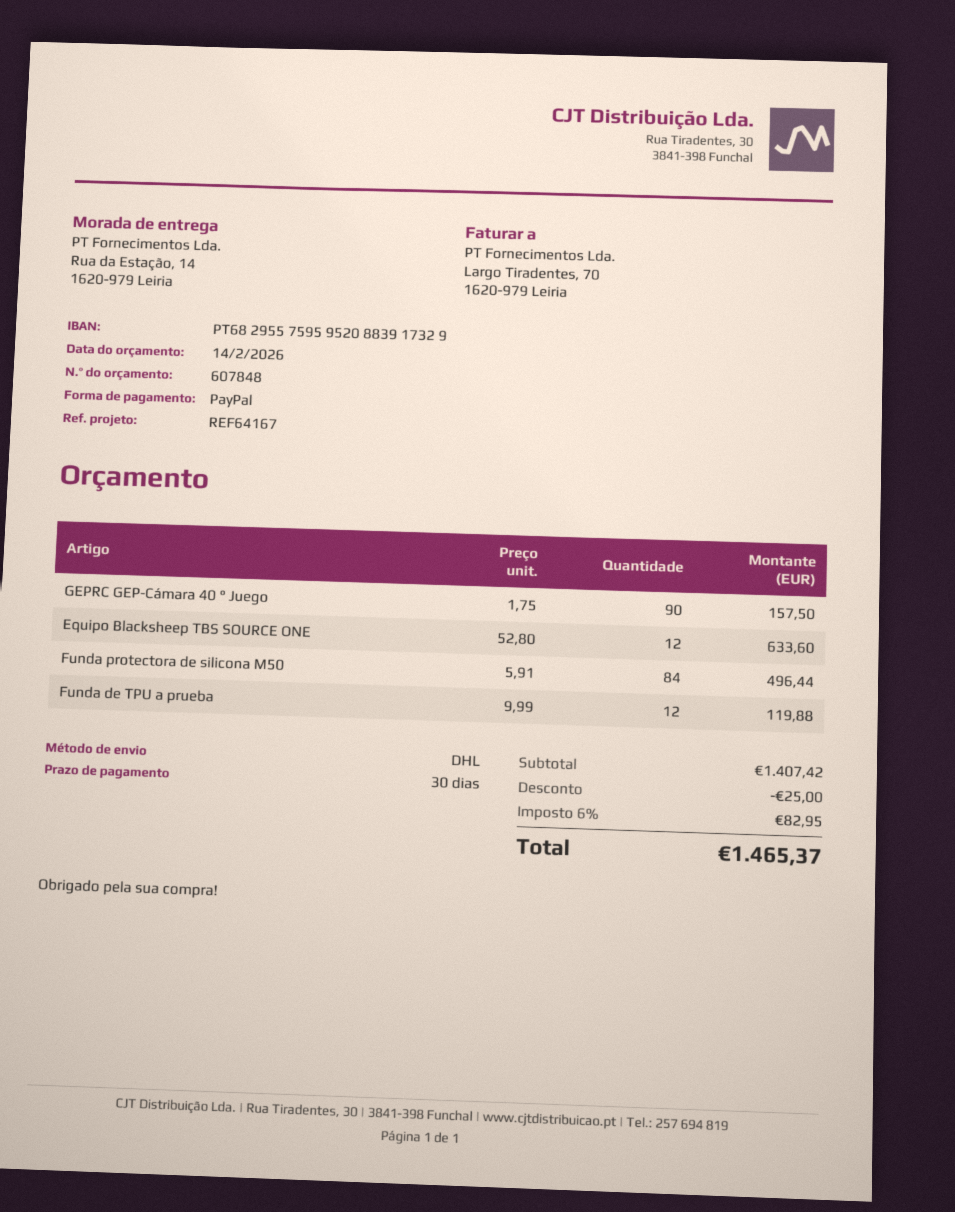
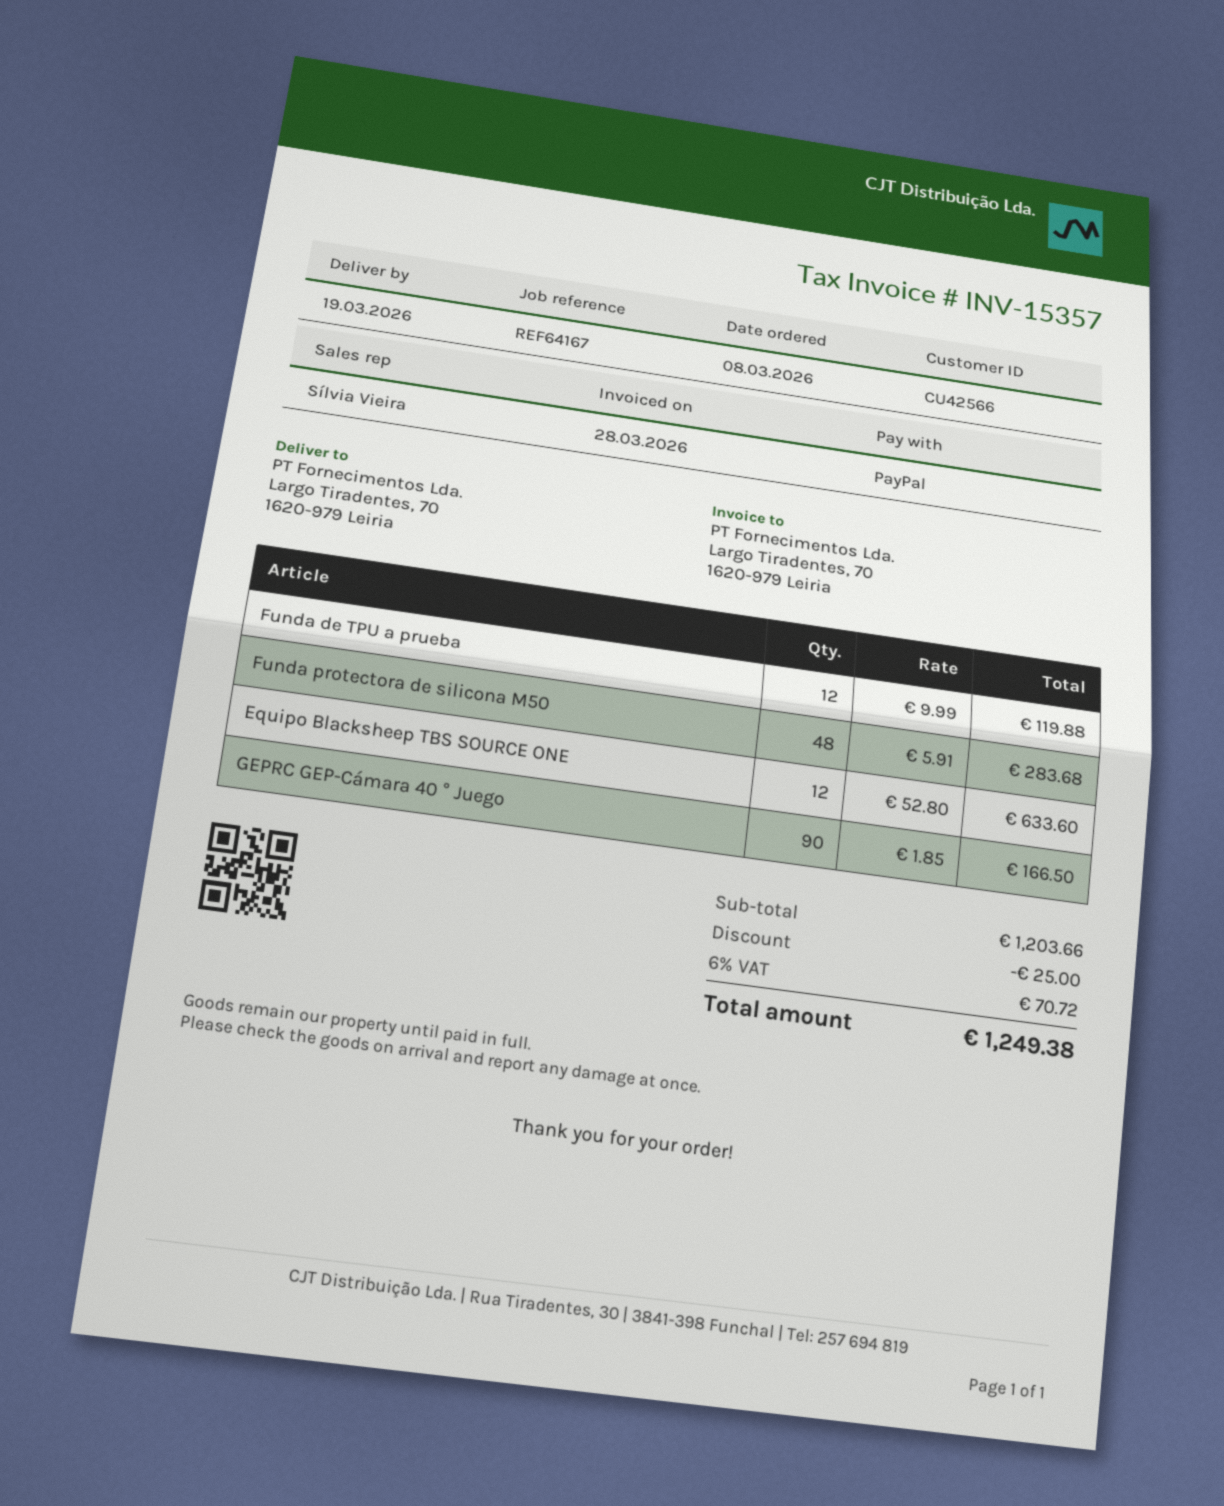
ship to: Rua da Estação, 14, 1620-979 Leiria -> Largo Tiradentes, 70, 1620-979 Leiria
GEPRC GEP-Cámara 40 ° Juego: 90 x 1.75 = 157.50 -> 90 x 1.85 = 166.50
Funda protectora de silicona M50: 84 x 5.91 = 496.44 -> 48 x 5.91 = 283.68
subtotal: 1407.42 -> 1203.66
tax: 6% = 82.95 -> 6% = 70.72
total: 1465.37 -> 1249.38

